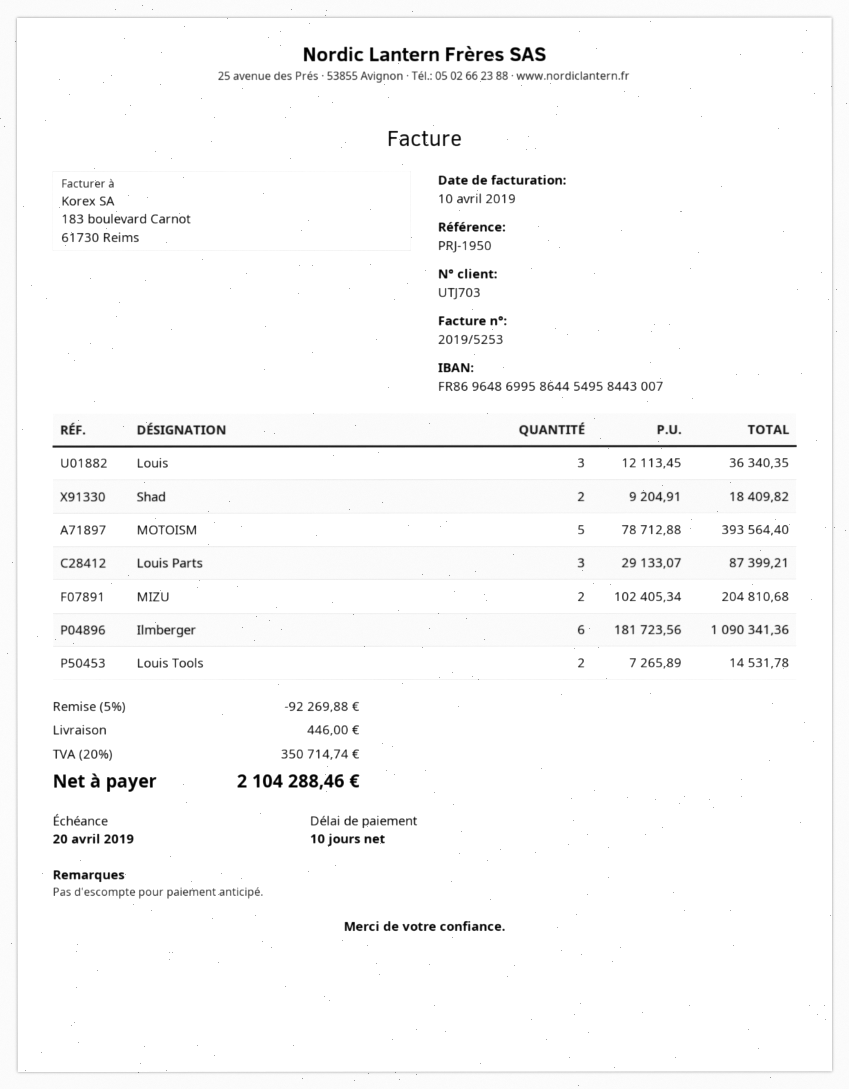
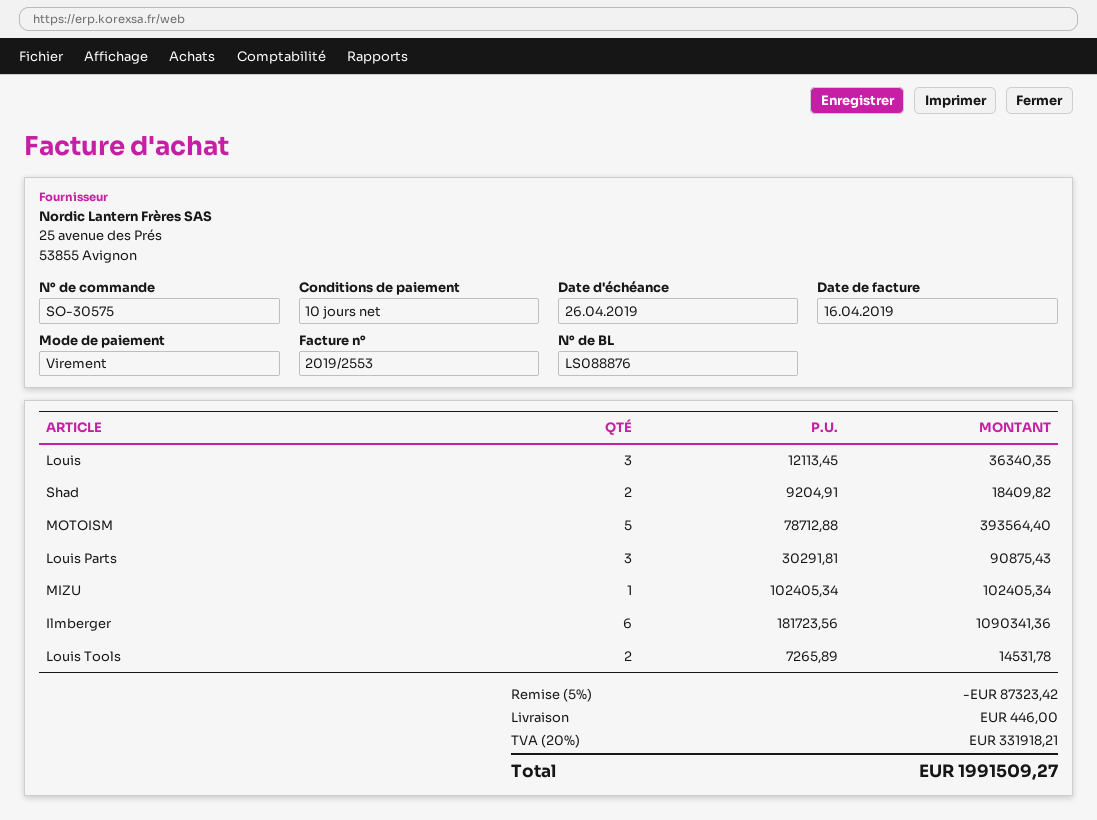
invoice number: 2019/5253 -> 2019/2553
invoice date: 2019-04-10 -> 2019-04-16
due date: 2019-04-20 -> 2019-04-26
Louis Parts: 3 x 29133.07 = 87399.21 -> 3 x 30291.81 = 90875.43
MIZU: 2 x 102405.34 = 204810.68 -> 1 x 102405.34 = 102405.34
discount: 5% = 92269.88 -> 5% = 87323.42
tax: 20% = 350714.74 -> 20% = 331918.21
total: 2104288.46 -> 1991509.27

